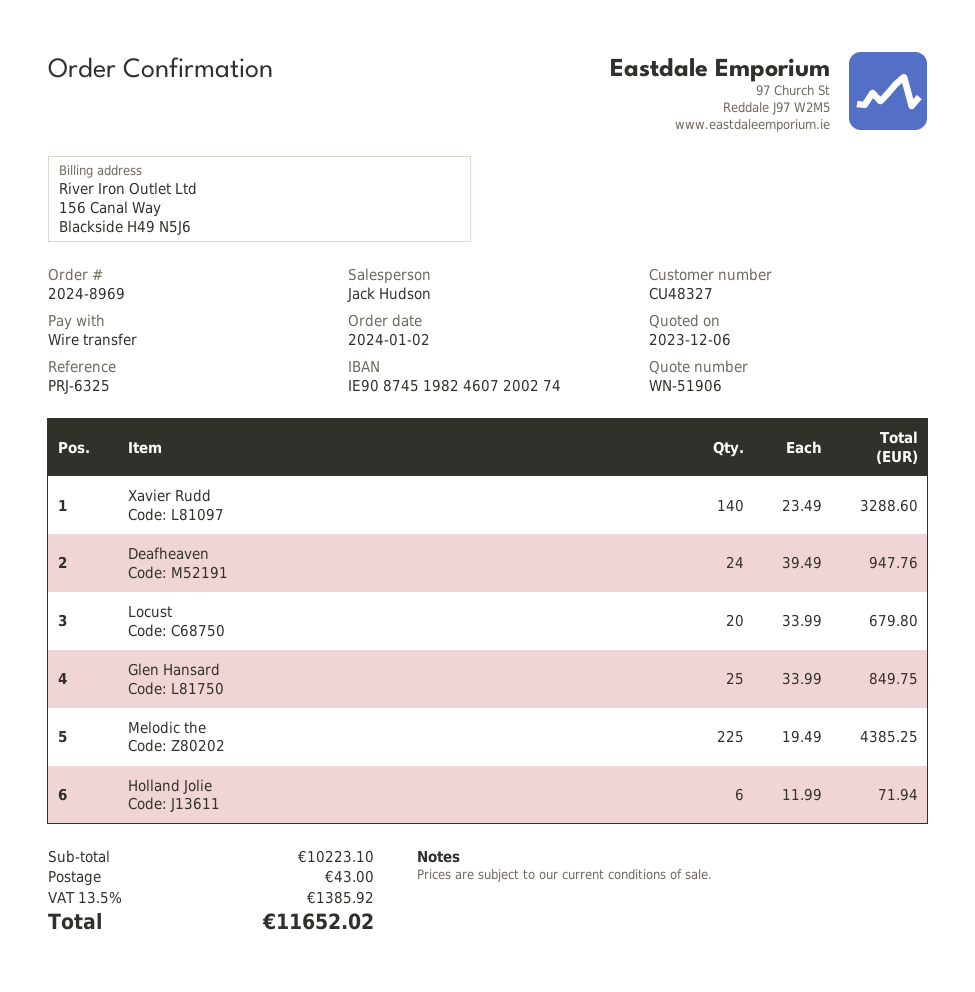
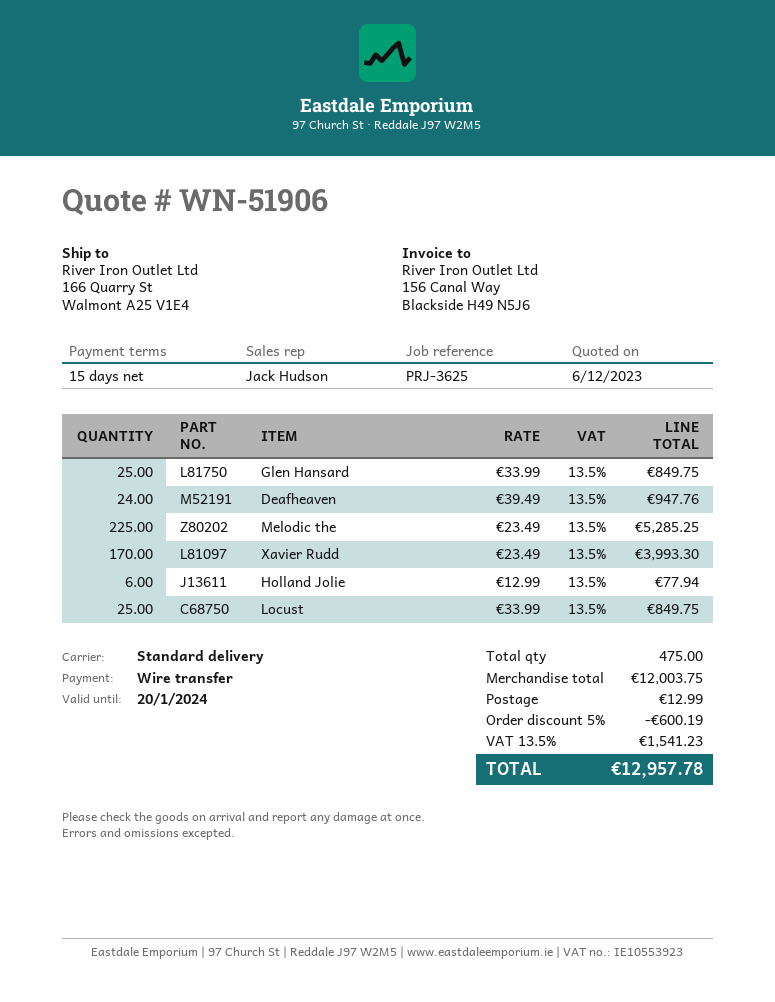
reference: PRJ-6325 -> PRJ-3625
Xavier Rudd: 140 x 23.49 = 3288.60 -> 170 x 23.49 = 3993.30
Locust: 20 x 33.99 = 679.80 -> 25 x 33.99 = 849.75
Melodic the: 225 x 19.49 = 4385.25 -> 225 x 23.49 = 5285.25
Holland Jolie: 6 x 11.99 = 71.94 -> 6 x 12.99 = 77.94
subtotal: 10223.10 -> 12003.75
discount: none -> 5% = 600.19
shipping: 43.00 -> 12.99
tax: 13.5% = 1385.92 -> 13.5% = 1541.23
total: 11652.02 -> 12957.78

